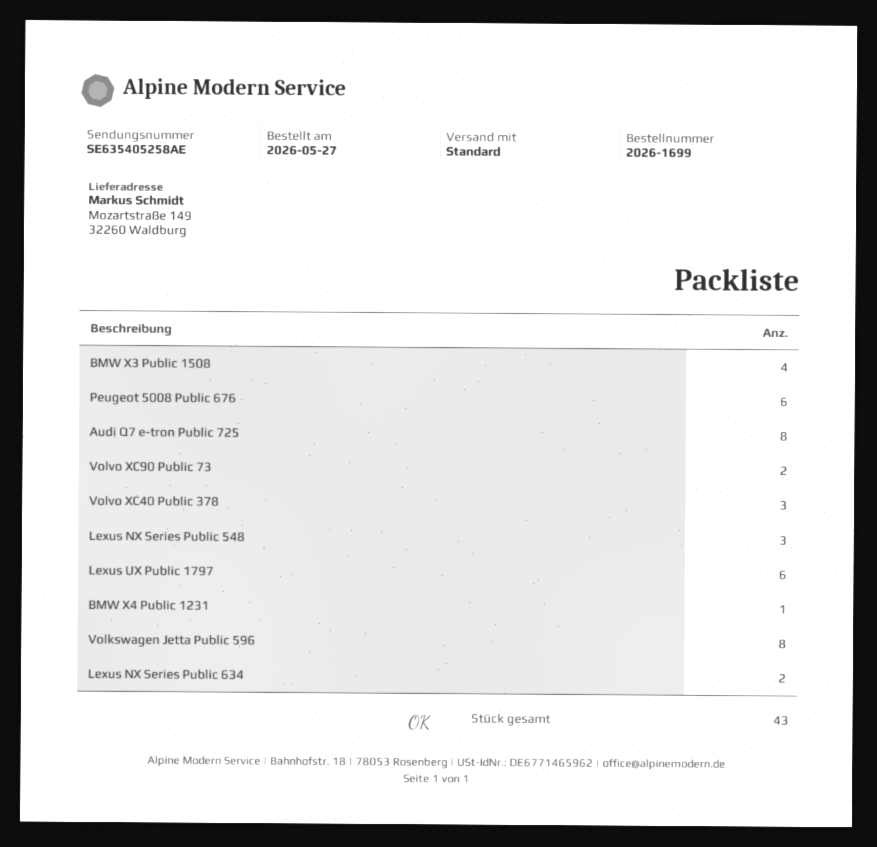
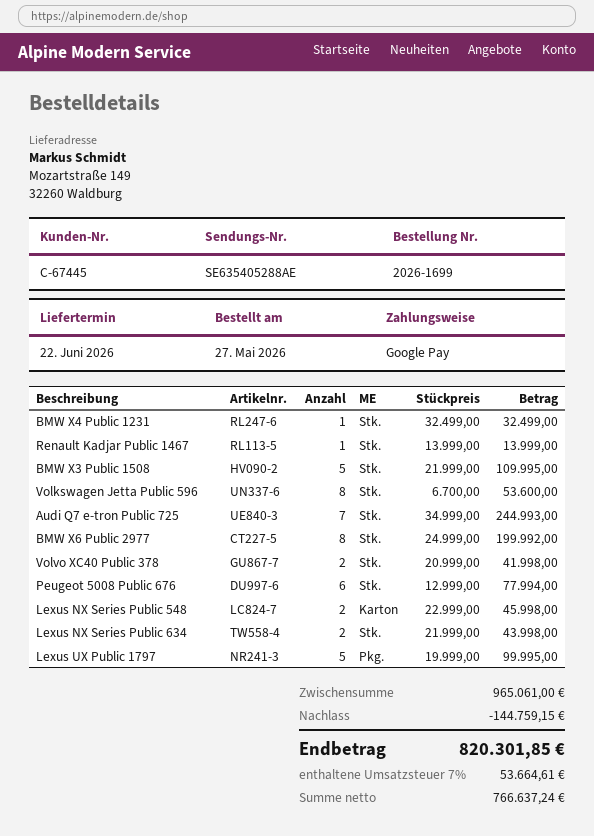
tracking number: SE635405258AE -> SE635405288AE
BMW X3 Public 1508: 4 -> 5
Audi Q7 e-tron Public 725: 8 -> 7
Volvo XC90 Public 73: 2 -> none
Volvo XC40 Public 378: 3 -> 2
Lexus NX Series Public 548: 3 -> 2
Lexus UX Public 1797: 6 -> 5
Renault Kadjar Public 1467: none -> 1
BMW X6 Public 2977: none -> 8

